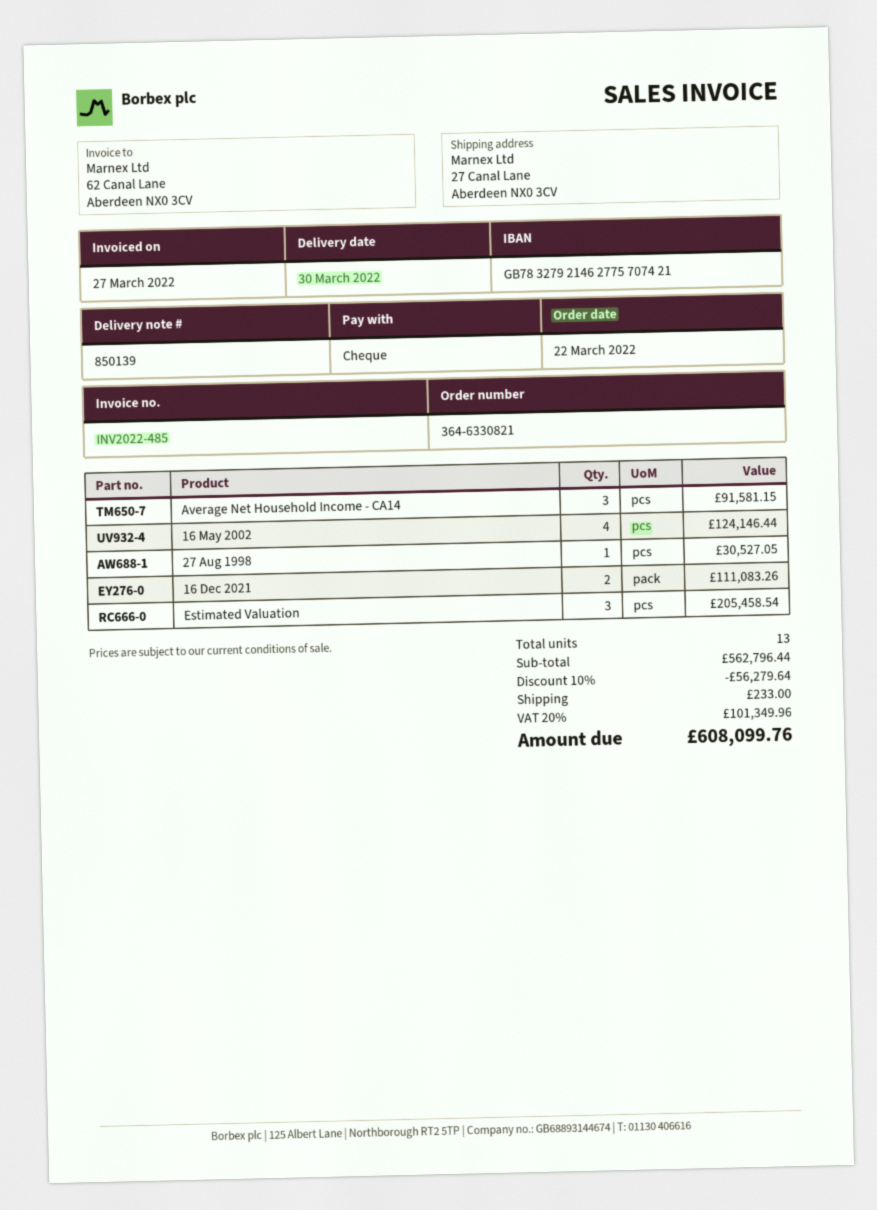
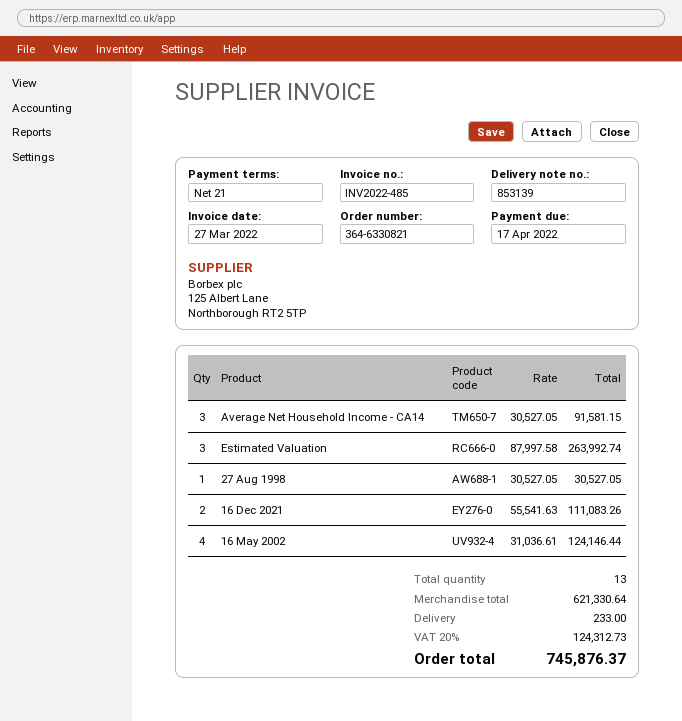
delivery note number: 850139 -> 853139
Estimated Valuation: 3 for 205458.54 -> 3 for 263992.74
subtotal: 562796.44 -> 621330.64
discount: 10% = 56279.64 -> none
tax: 20% = 101349.96 -> 20% = 124312.73
total: 608099.76 -> 745876.37

